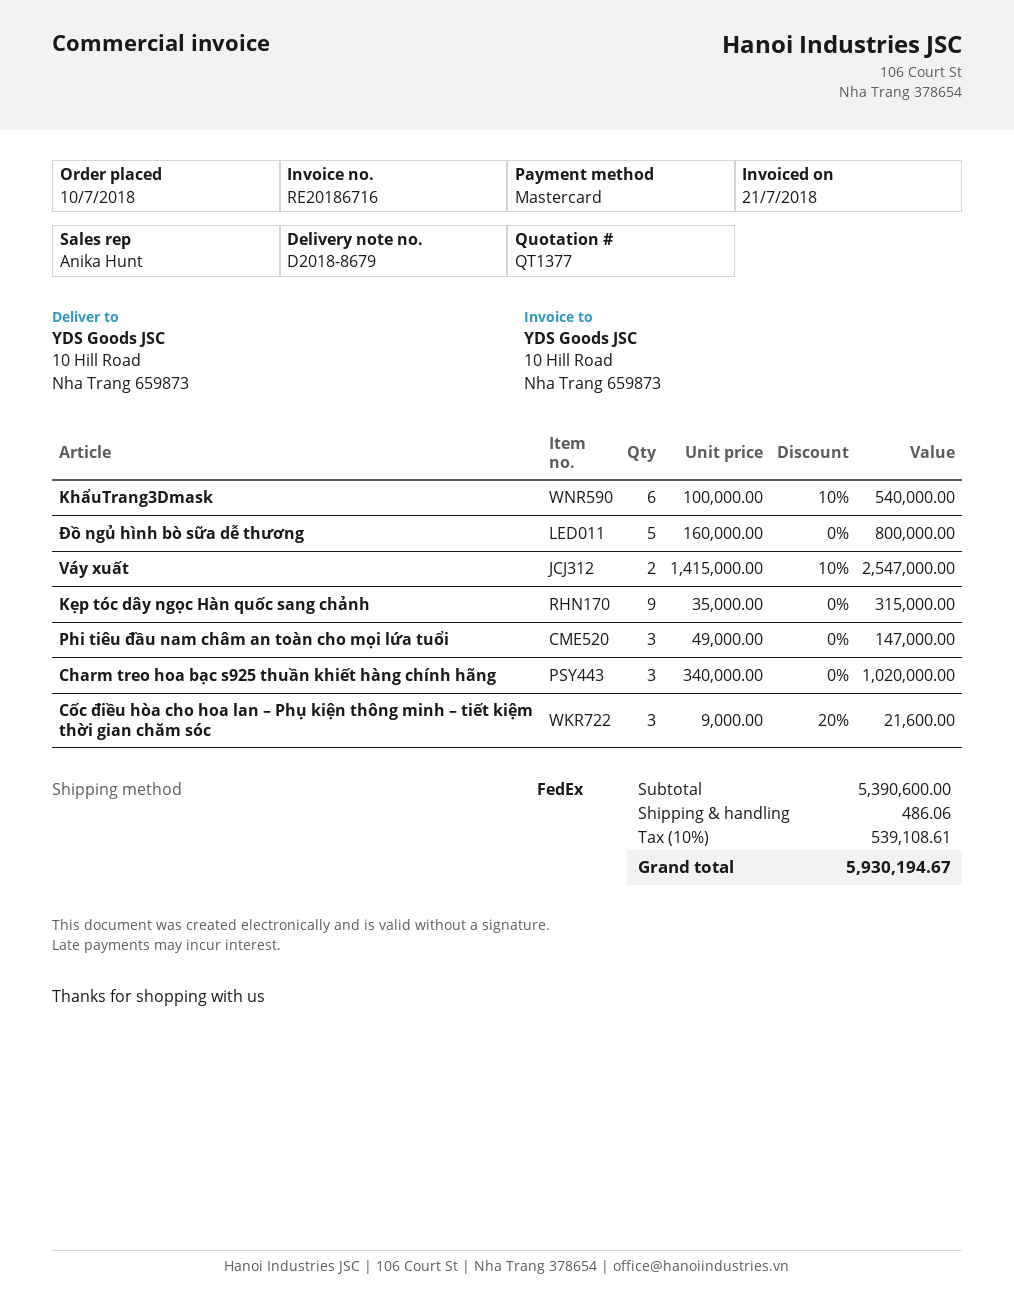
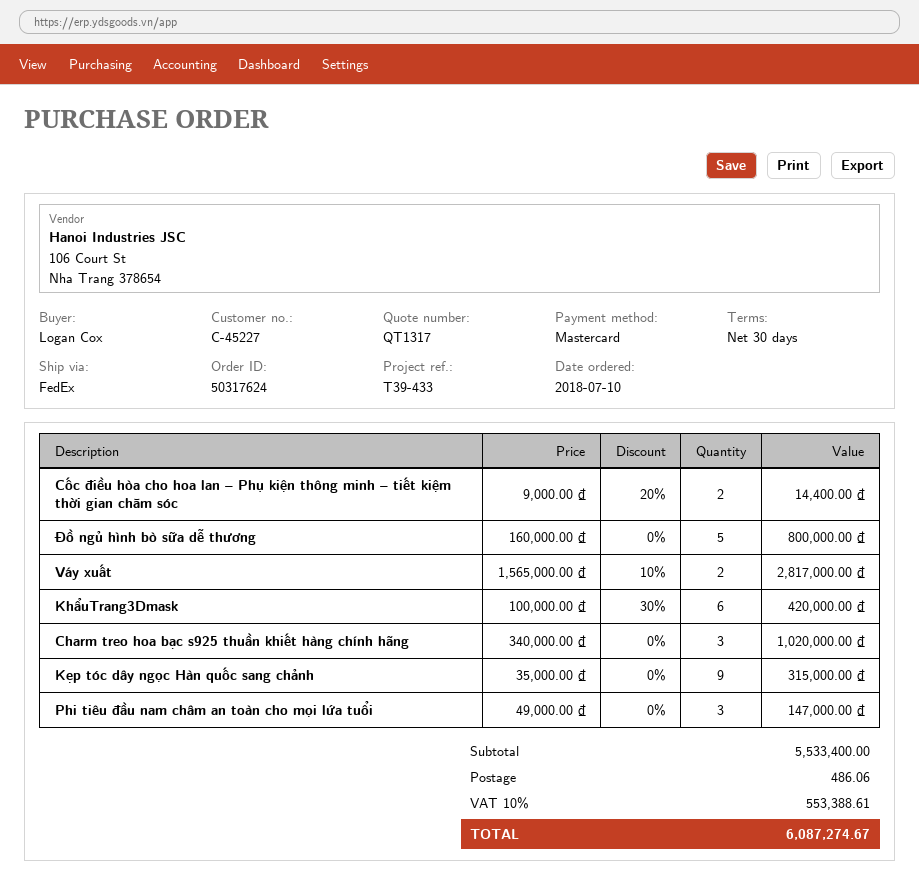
quote number: QT1377 -> QT1317
KhẩuTrang3Dmask: 6 x 100000.00 - 10% = 540000.00 -> 6 x 100000.00 - 30% = 420000.00
Váy xuất: 2 x 1415000.00 - 10% = 2547000.00 -> 2 x 1565000.00 - 10% = 2817000.00
Cốc điều hòa cho hoa lan – Phụ kiện thông minh – tiết kiệm thời gian chăm sóc: 3 x 9000.00 - 20% = 21600.00 -> 2 x 9000.00 - 20% = 14400.00
subtotal: 5390600.00 -> 5533400.00
tax: 10% = 539108.61 -> 10% = 553388.61
total: 5930194.67 -> 6087274.67

